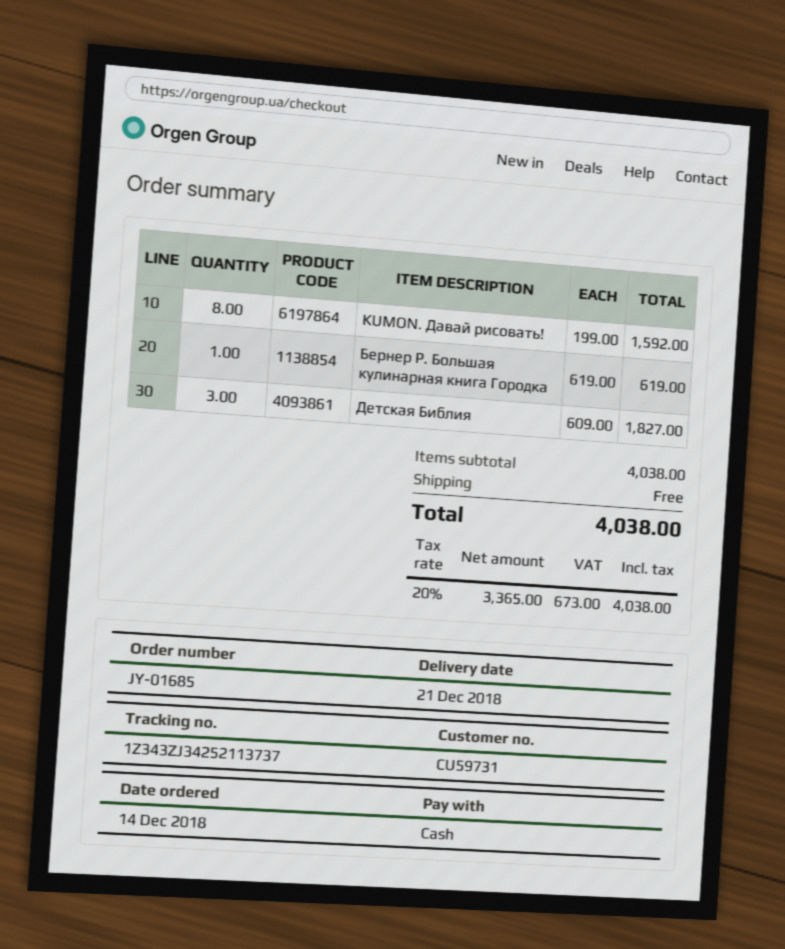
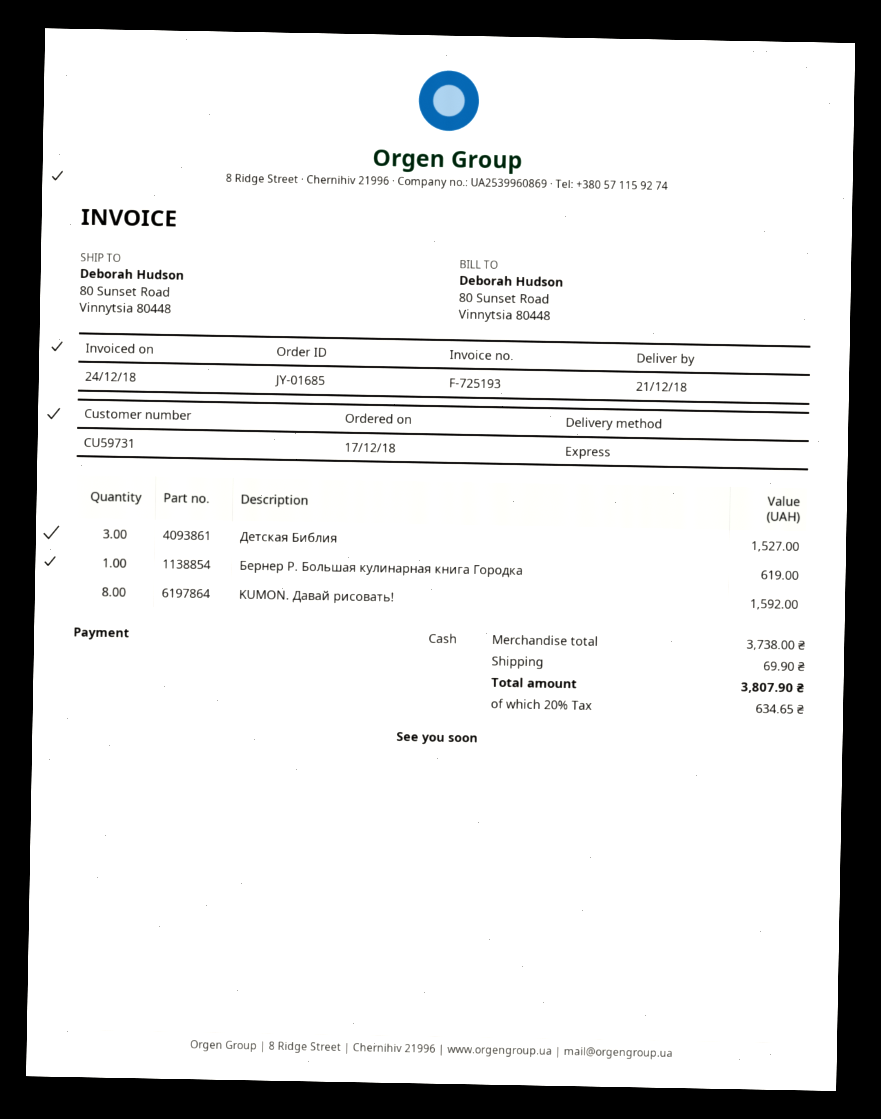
order date: 2018-12-14 -> 2018-12-17
Детская Библия: 3 for 1827.00 -> 3 for 1527.00
subtotal: 4038.00 -> 3738.00
shipping: 0.00 -> 69.90
tax: 20% = 673.00 -> 20% = 634.65
total: 4038.00 -> 3807.90

